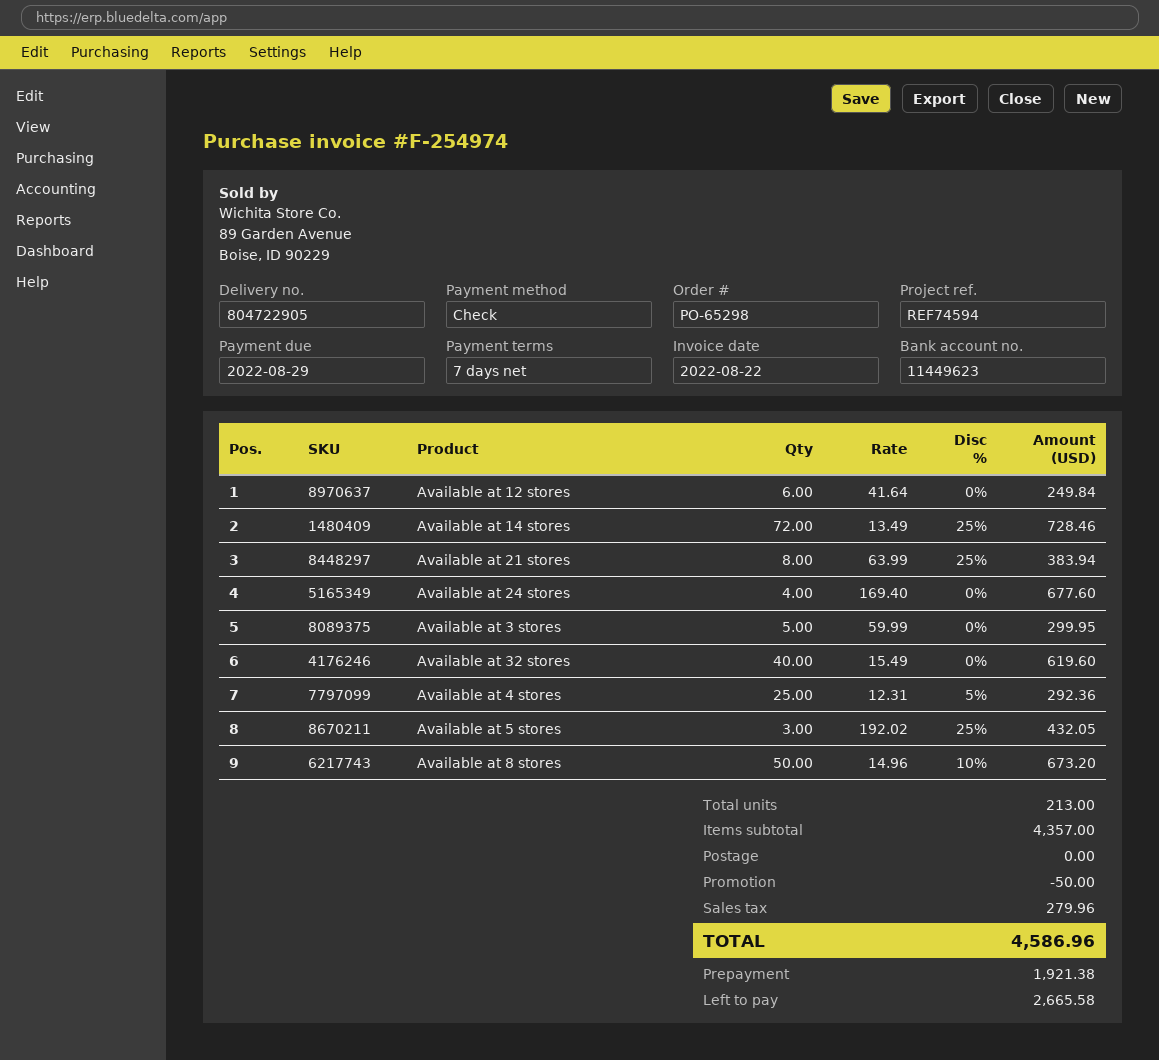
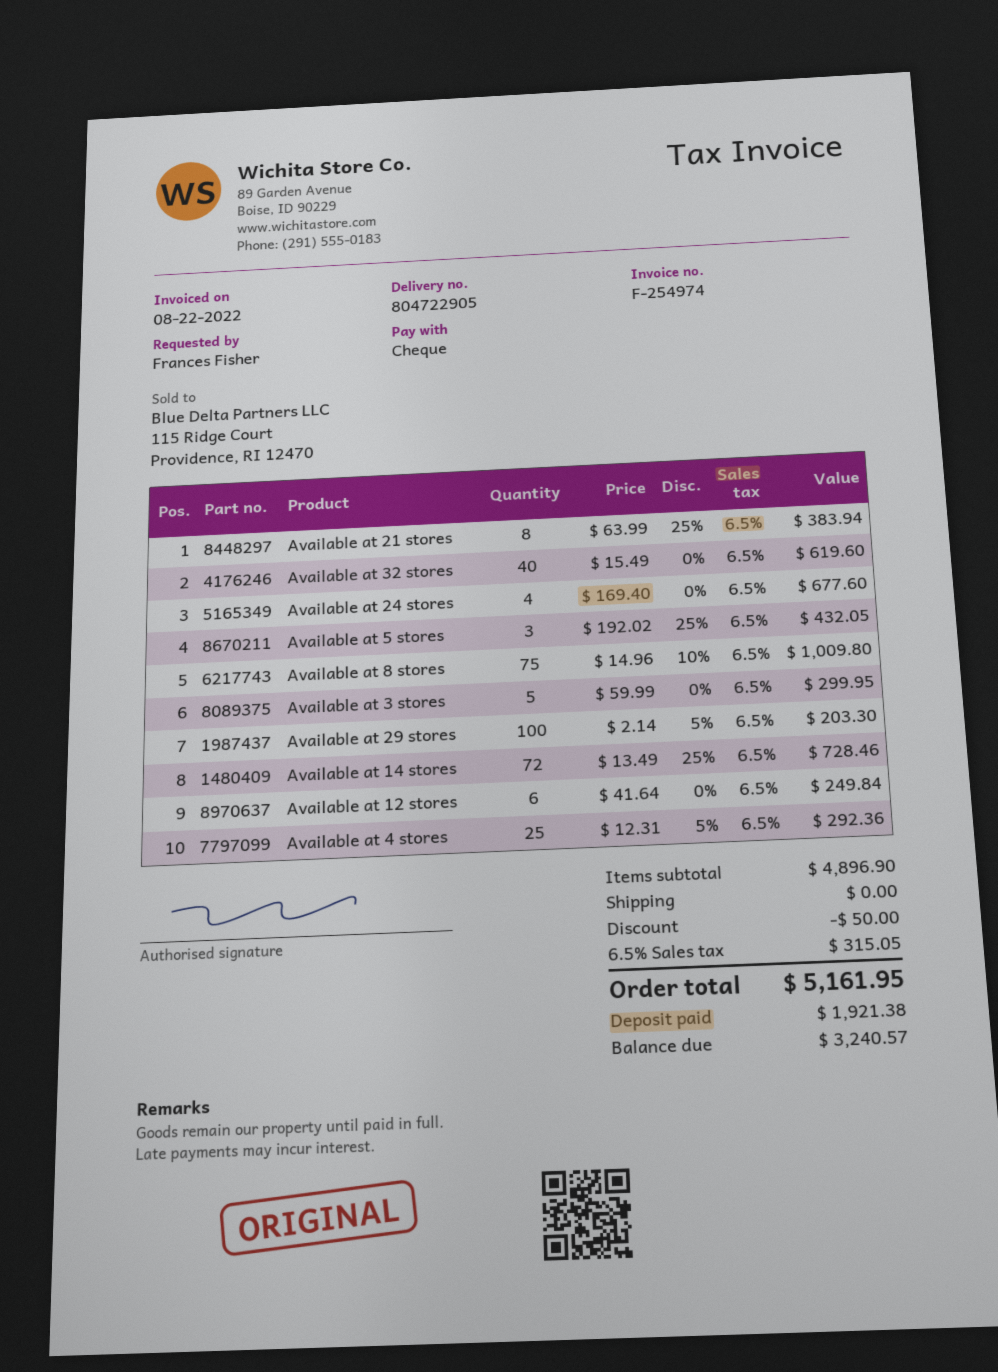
Available at 8 stores: 50 x 14.96 - 10% = 673.20 -> 75 x 14.96 - 10% = 1009.80
Available at 29 stores: none -> 100 x 2.14 - 5% = 203.30
subtotal: 4357.00 -> 4896.90
tax: 279.96 -> 315.05
total: 4586.96 -> 5161.95
balance: 2665.58 -> 3240.57

